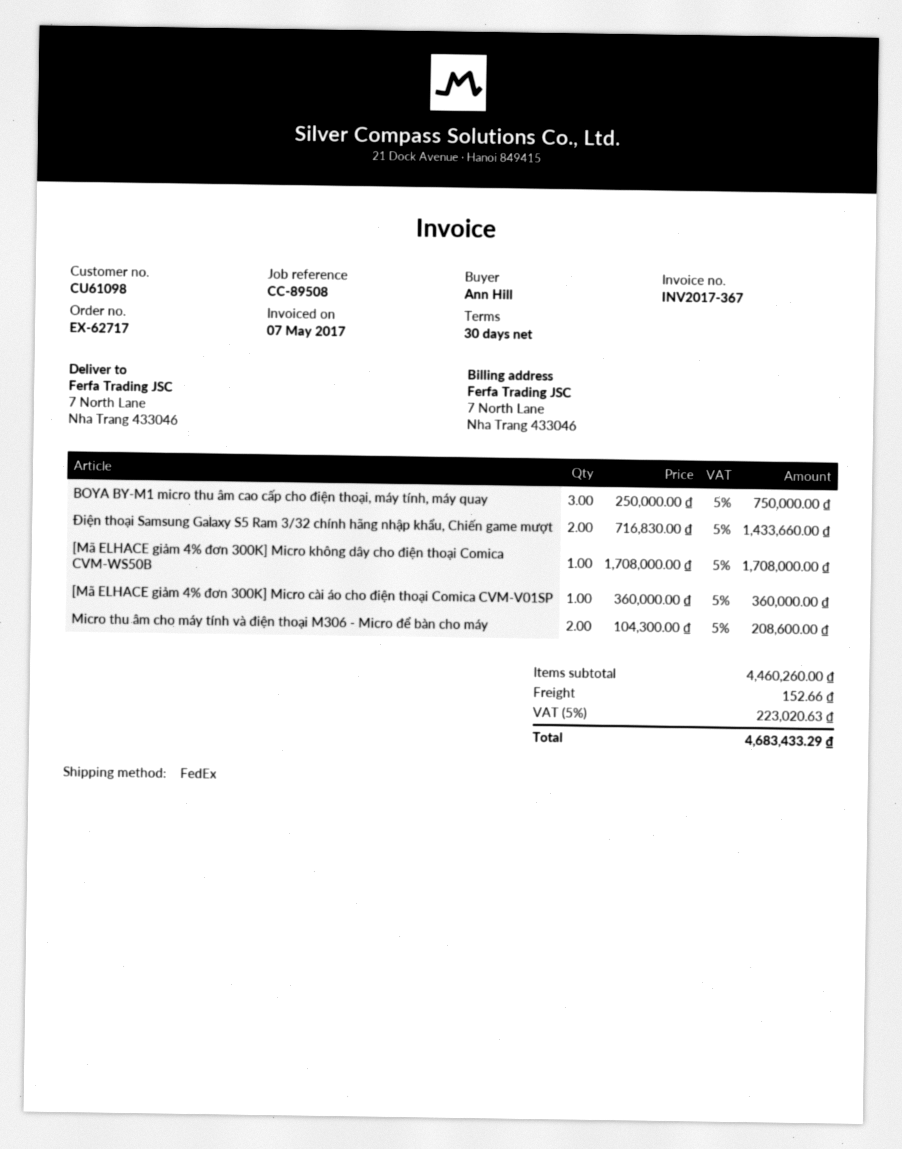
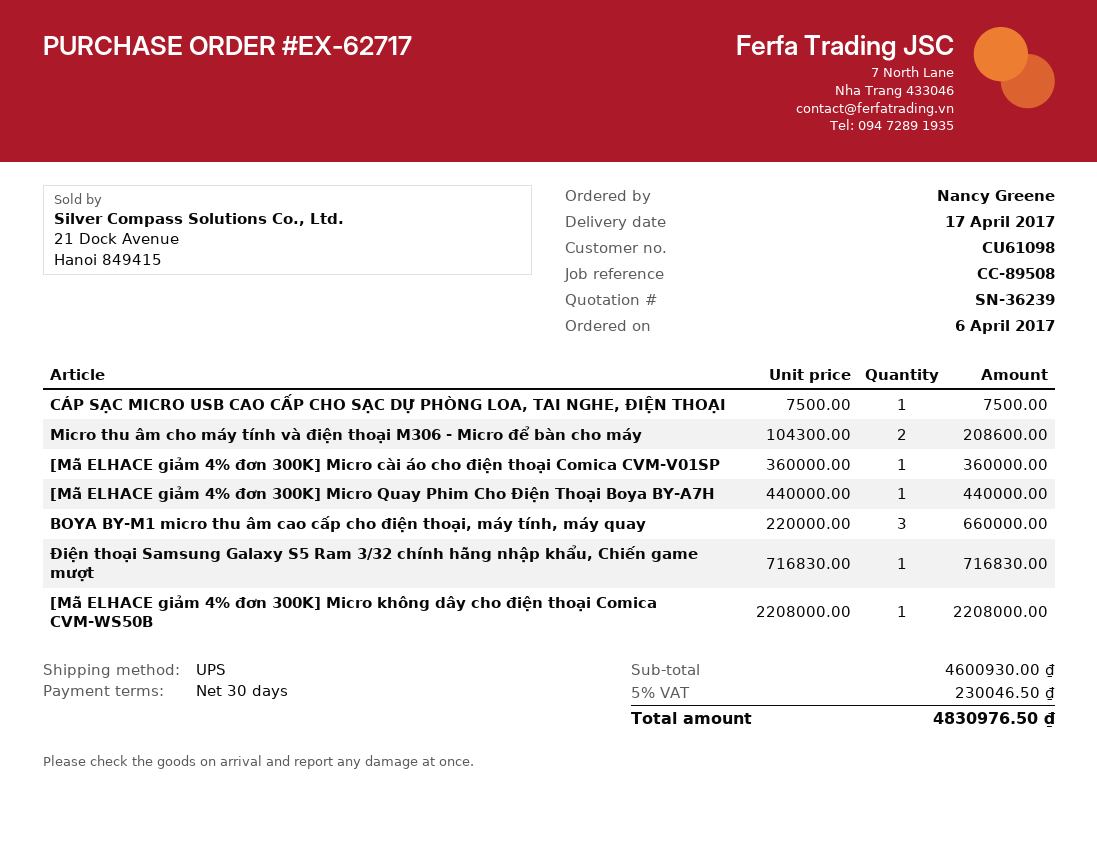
ordered by: Ann Hill -> Nancy Greene
shipping method: FedEx -> UPS
BOYA BY-M1 micro thu âm cao cấp cho điện thoại, máy tính, máy quay: 3 x 250000.00 = 750000.00 -> 3 x 220000.00 = 660000.00
Điện thoại Samsung Galaxy S5 Ram 3/32 chính hãng nhập khẩu, Chiến game mượt: 2 x 716830.00 = 1433660.00 -> 1 x 716830.00 = 716830.00
[Mã ELHACE giảm 4% đơn 300K] Micro không dây cho điện thoại Comica CVM-WS50B: 1 x 1708000.00 = 1708000.00 -> 1 x 2208000.00 = 2208000.00
CÁP SẠC MICRO USB CAO CẤP CHO SẠC DỰ PHÒNG LOA, TAI NGHE, ĐIỆN THOẠI: none -> 1 x 7500.00 = 7500.00
[Mã ELHACE giảm 4% đơn 300K] Micro Quay Phim Cho Điện Thoại Boya BY-A7H: none -> 1 x 440000.00 = 440000.00
subtotal: 4460260.00 -> 4600930.00
shipping: 152.66 -> none
tax: 5% = 223020.63 -> 5% = 230046.50
total: 4683433.29 -> 4830976.50

